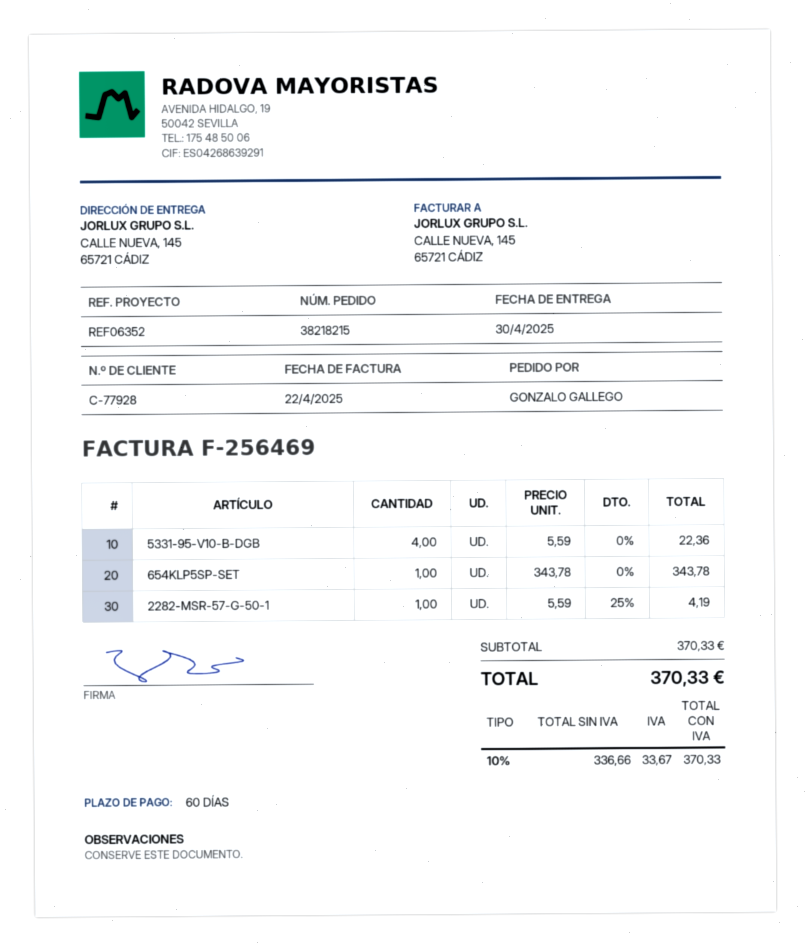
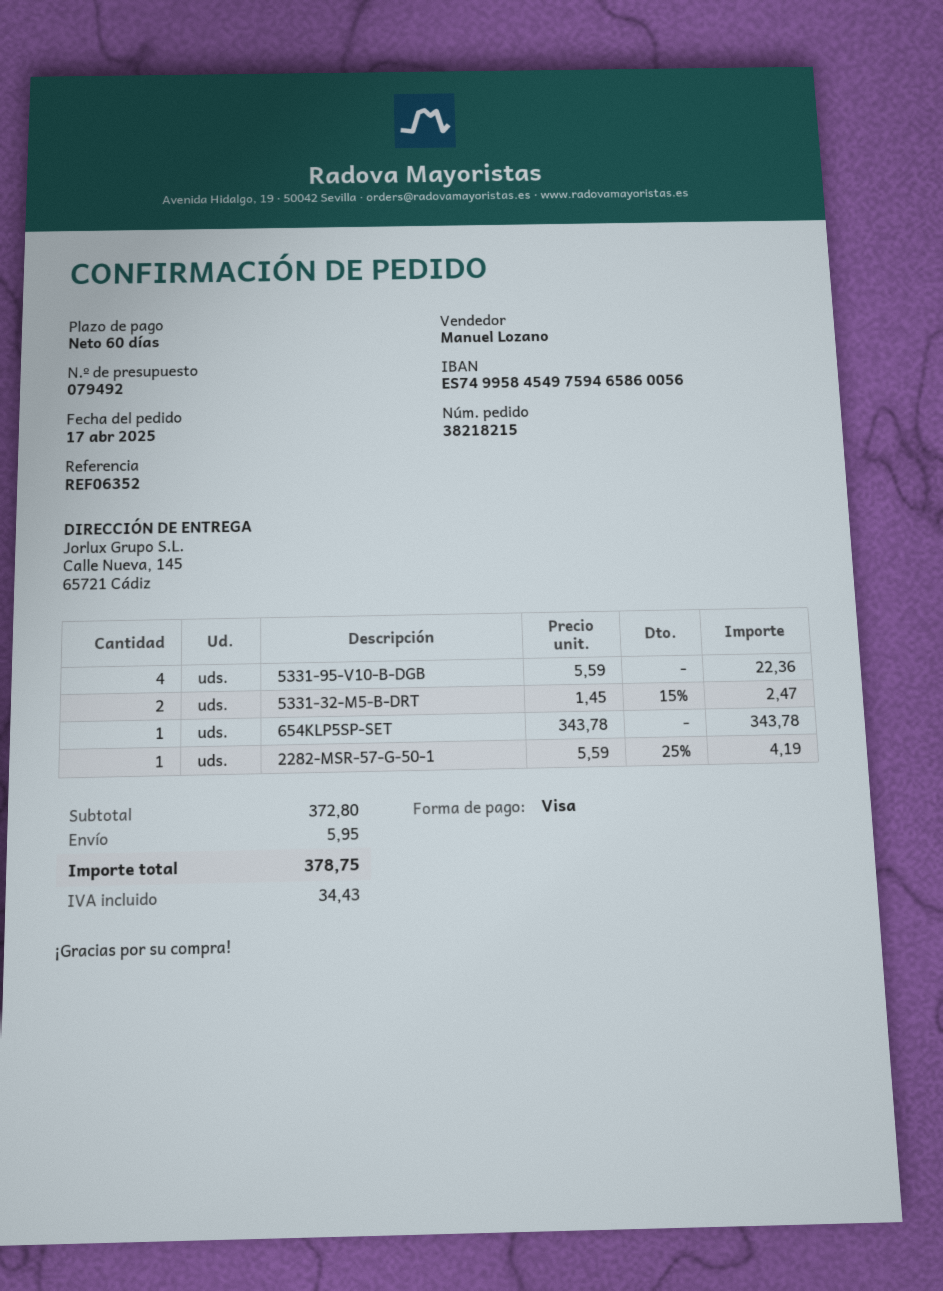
5331-32-M5-B-DRT: none -> 2 x 1.45 - 15% = 2.47
subtotal: 370.33 -> 372.80
shipping: none -> 5.95
tax: 33.67 -> 34.43
total: 370.33 -> 378.75

